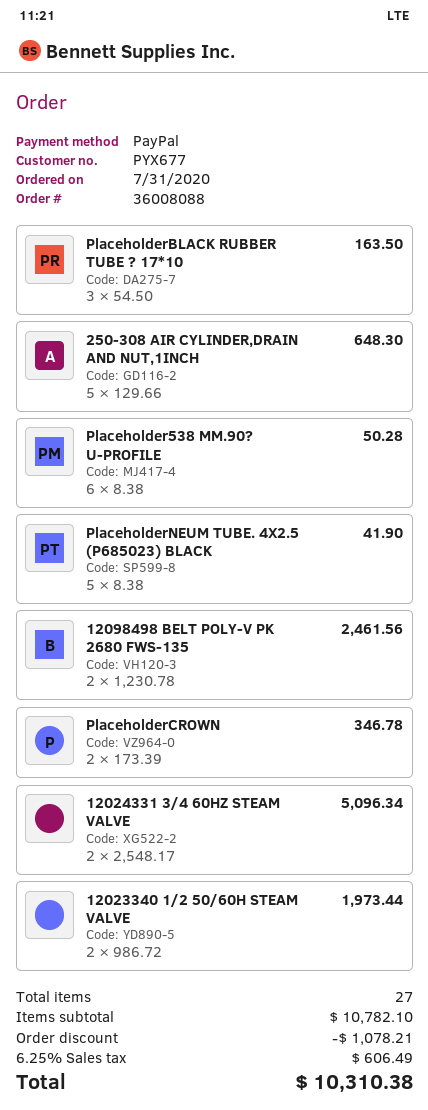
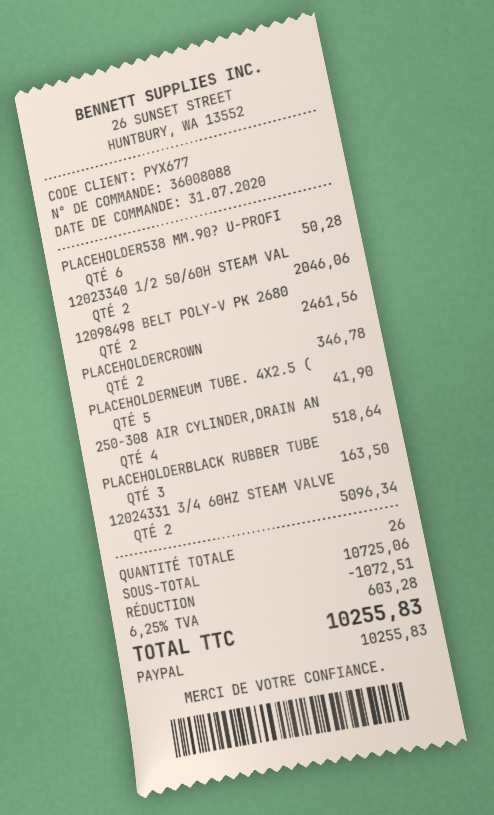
250-308 AIR CYLINDER,DRAIN AND NUT,1INCH: 5 for 648.30 -> 4 for 518.64
12023340 1/2 50/60H STEAM VALVE: 2 for 1973.44 -> 2 for 2046.06
total quantity: 27 -> 26
subtotal: 10782.10 -> 10725.06
discount: 1078.21 -> 1072.51
tax: 6.25% = 606.49 -> 6.25% = 603.28
total: 10310.38 -> 10255.83

